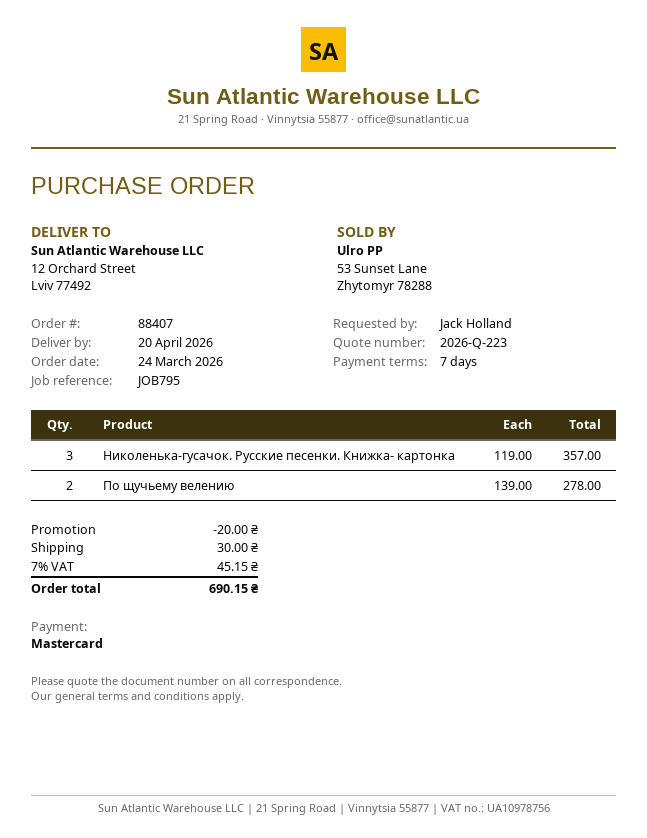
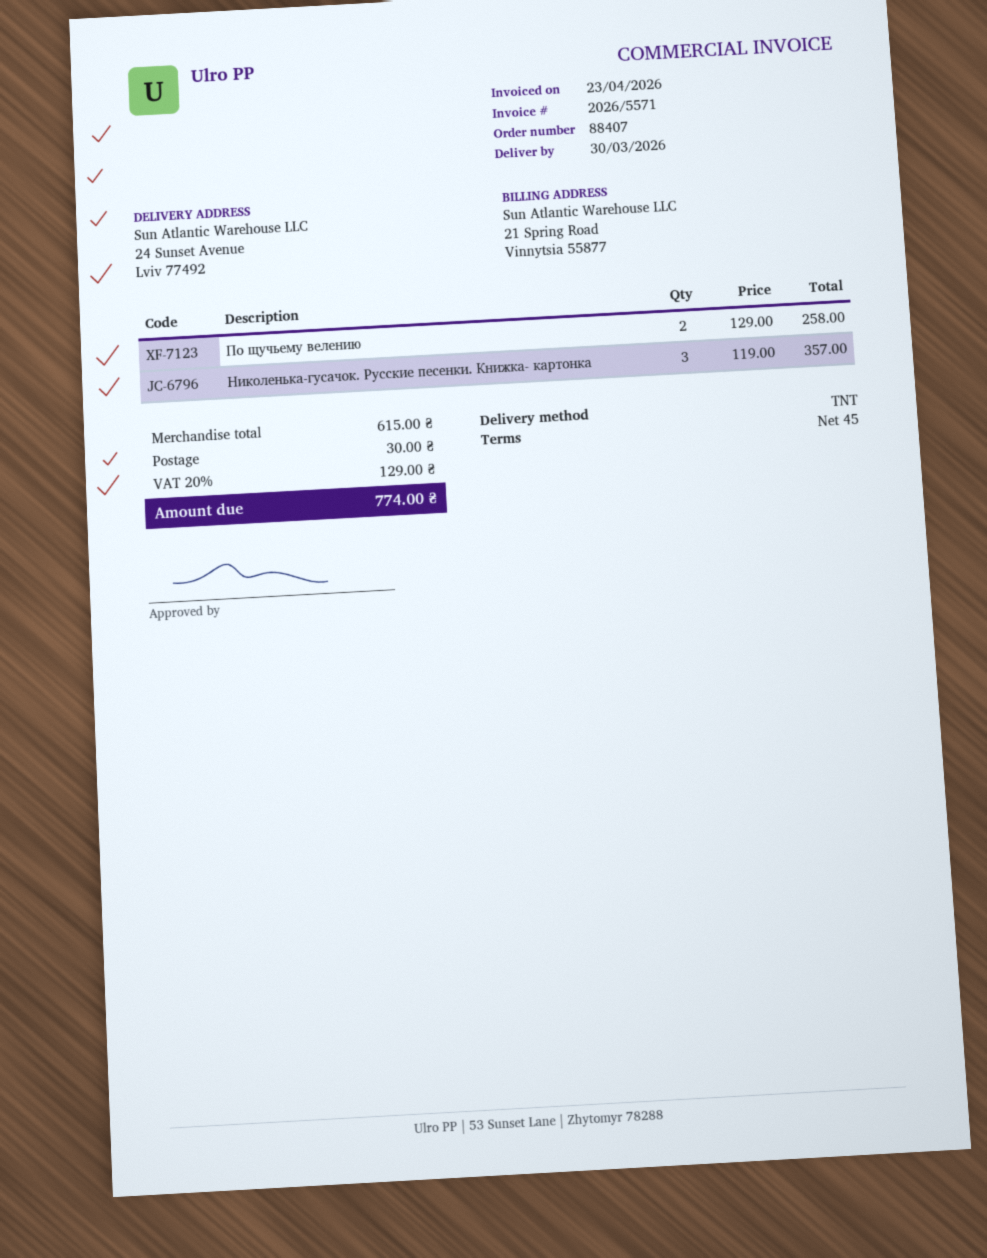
delivery date: 2026-04-20 -> 2026-03-30
payment terms: 7 days -> 45 days
ship to: 12 Orchard Street, Lviv 77492 -> 24 Sunset Avenue, Lviv 77492
По щучьему велению: 2 x 139.00 = 278.00 -> 2 x 129.00 = 258.00
discount: 20.00 -> none
tax: 7% = 45.15 -> 20% = 129.00
total: 690.15 -> 774.00

